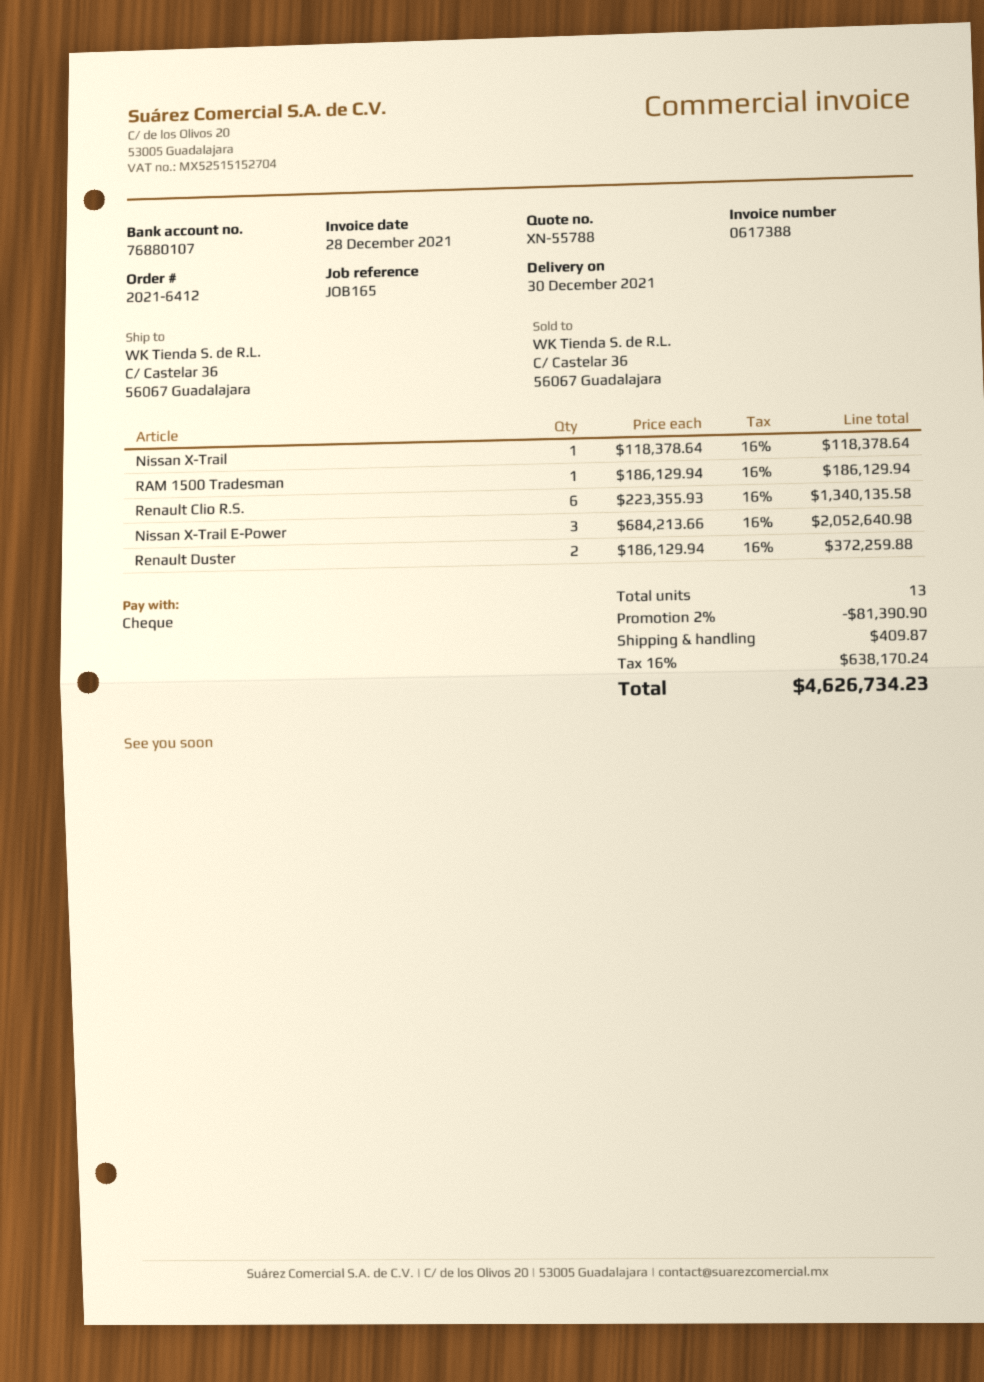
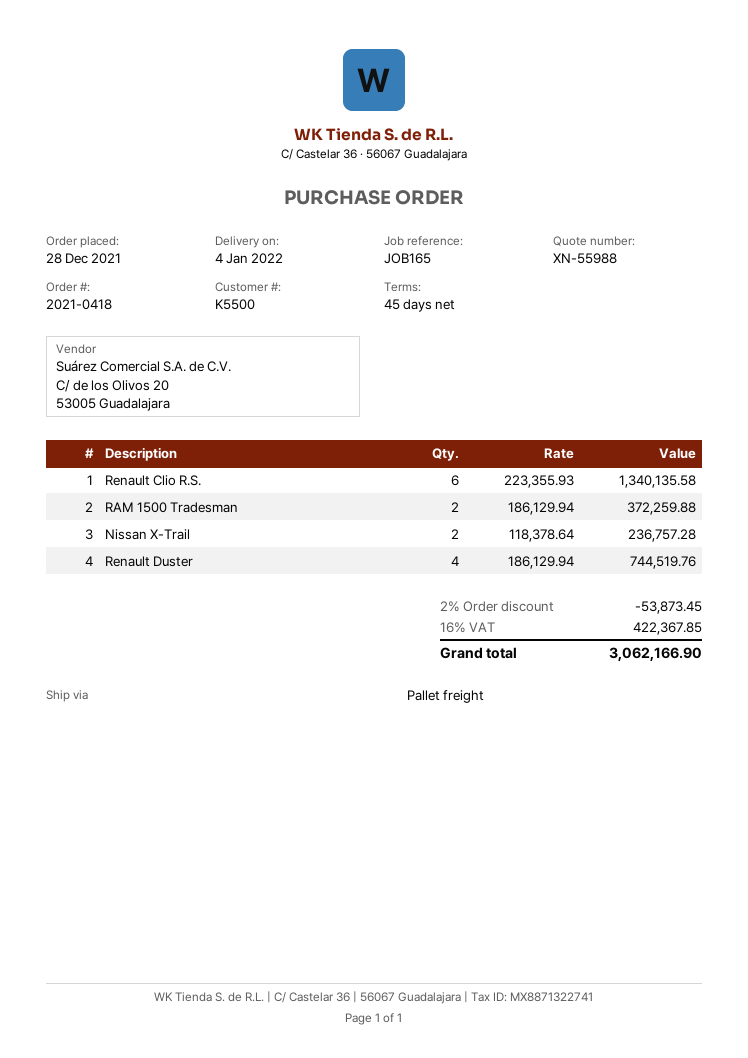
quote number: XN-55788 -> XN-55988
order number: 2021-6412 -> 2021-0418
delivery date: 2021-12-30 -> 2022-01-04
Nissan X-Trail: 1 x 118378.64 = 118378.64 -> 2 x 118378.64 = 236757.28
RAM 1500 Tradesman: 1 x 186129.94 = 186129.94 -> 2 x 186129.94 = 372259.88
Nissan X-Trail E-Power: 3 x 684213.66 = 2052640.98 -> none
Renault Duster: 2 x 186129.94 = 372259.88 -> 4 x 186129.94 = 744519.76
discount: 2% = 81390.90 -> 2% = 53873.45
shipping: 409.87 -> none
tax: 16% = 638170.24 -> 16% = 422367.85
total: 4626734.23 -> 3062166.90

